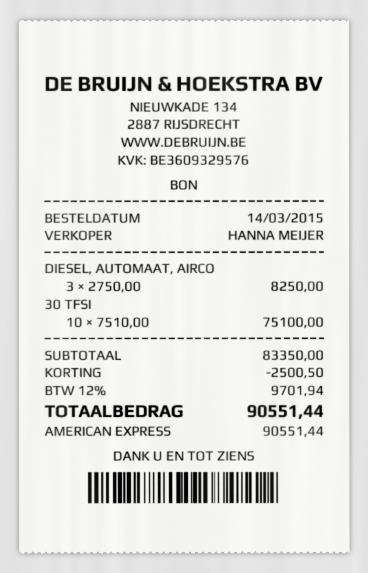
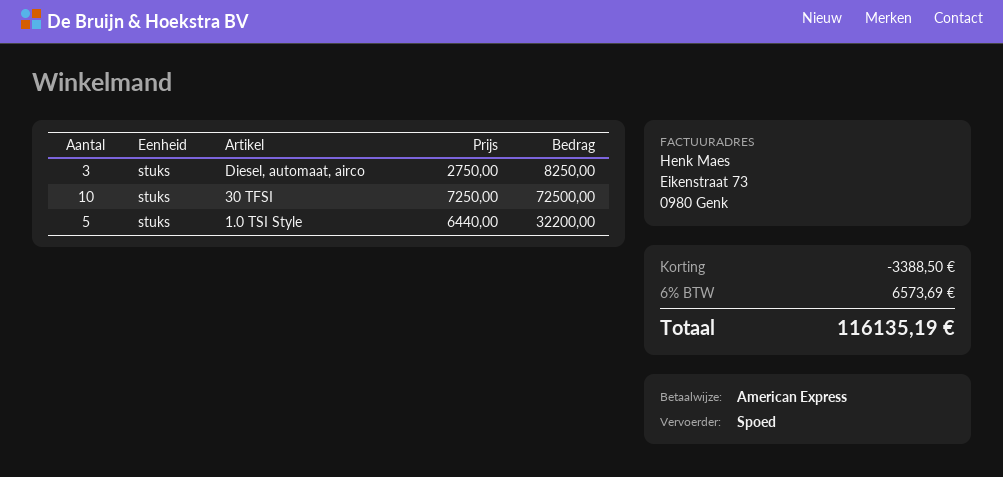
30 TFSI: 10 x 7510.00 = 75100.00 -> 10 x 7250.00 = 72500.00
1.0 TSI Style: none -> 5 x 6440.00 = 32200.00
discount: 2500.50 -> 3388.50
tax: 12% = 9701.94 -> 6% = 6573.69
total: 90551.44 -> 116135.19

